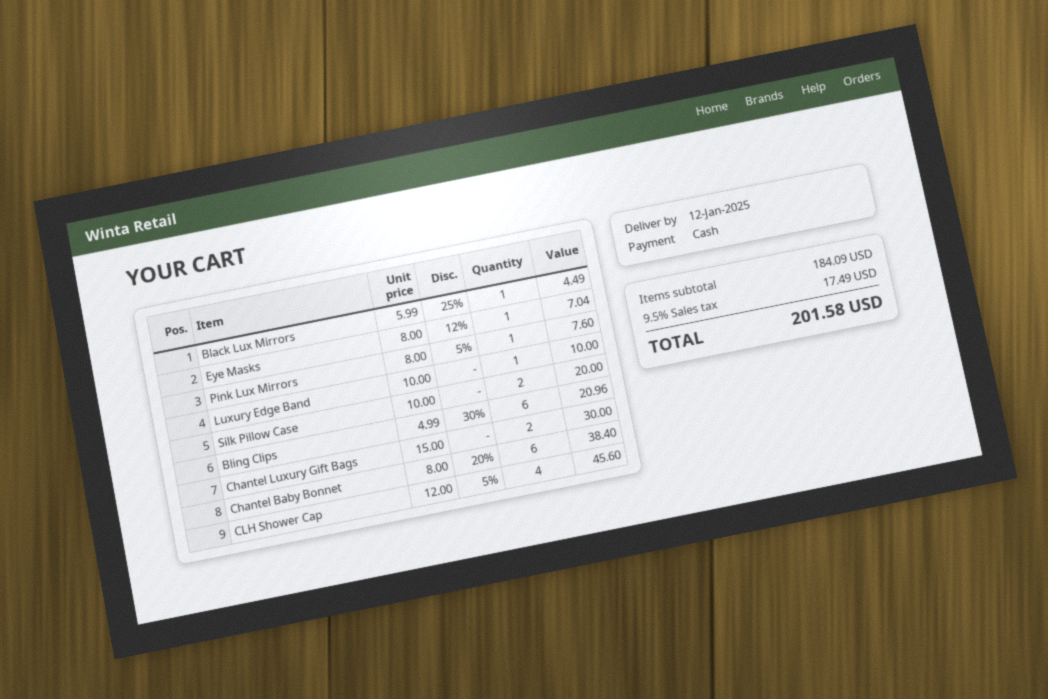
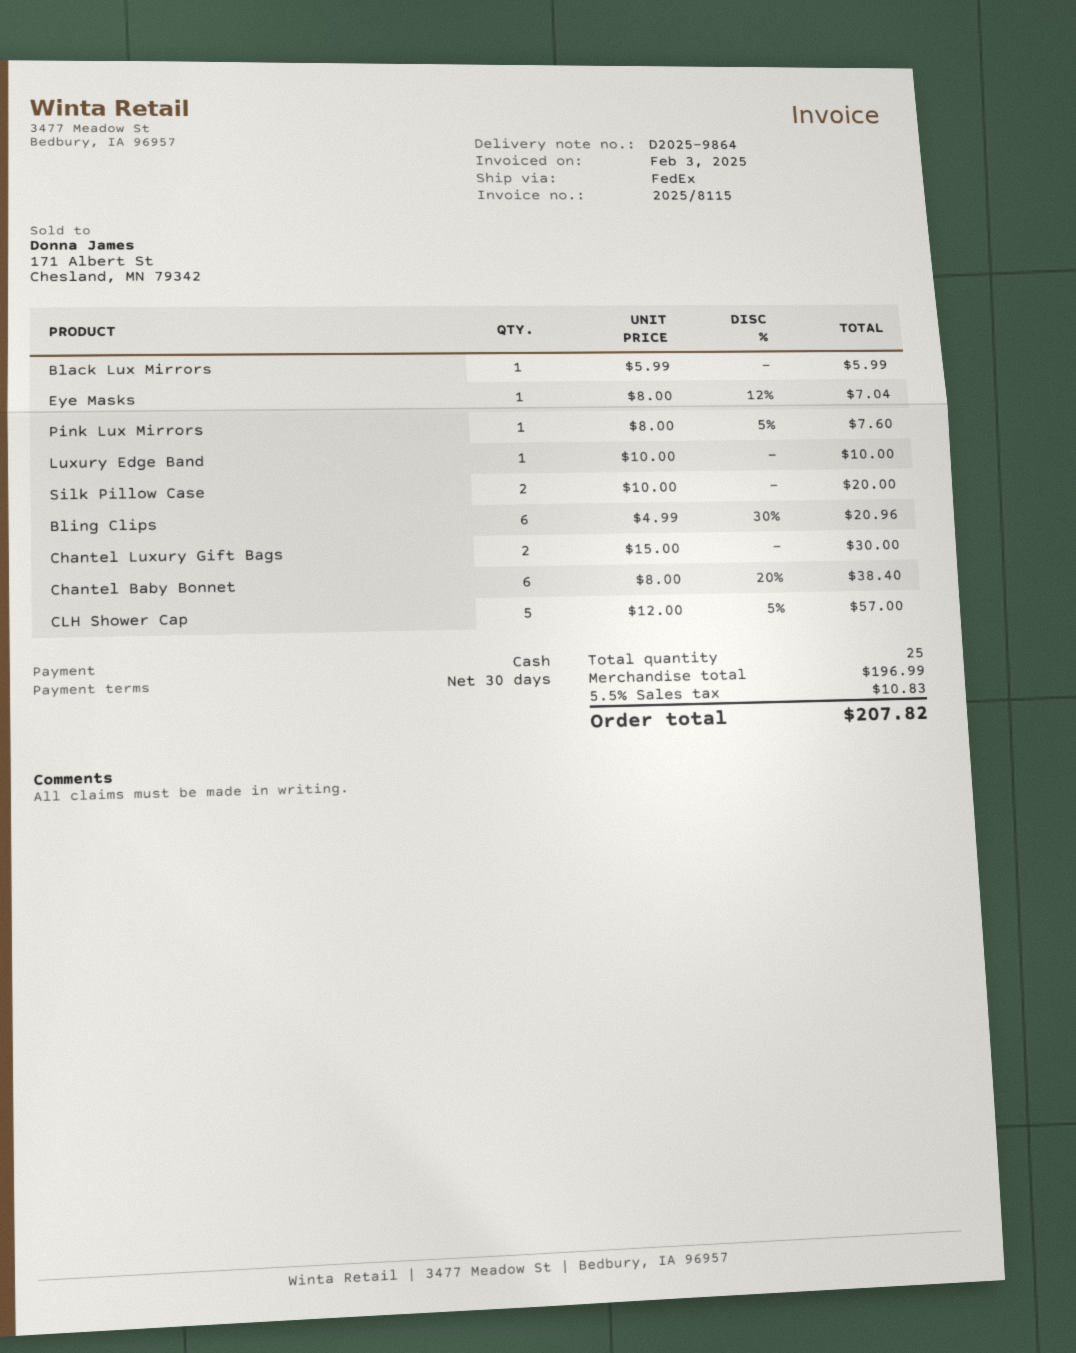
Black Lux Mirrors: 1 x 5.99 - 25% = 4.49 -> 1 x 5.99 = 5.99
CLH Shower Cap: 4 x 12.00 - 5% = 45.60 -> 5 x 12.00 - 5% = 57.00
subtotal: 184.09 -> 196.99
tax: 9.5% = 17.49 -> 5.5% = 10.83
total: 201.58 -> 207.82

